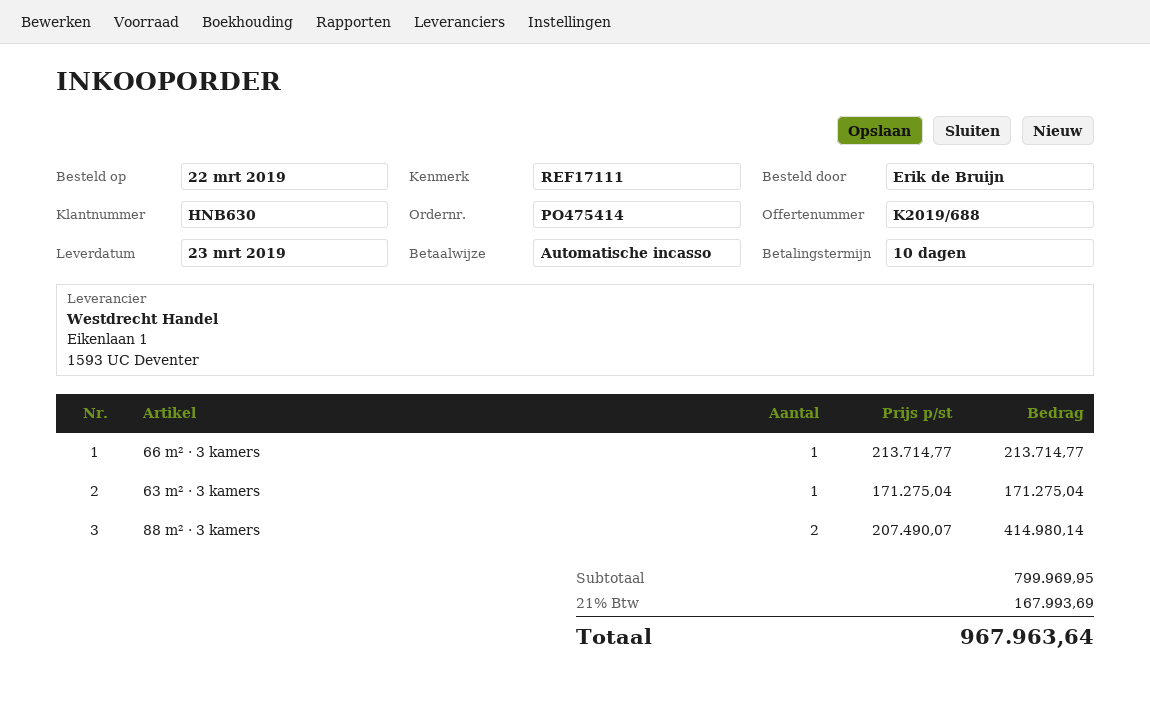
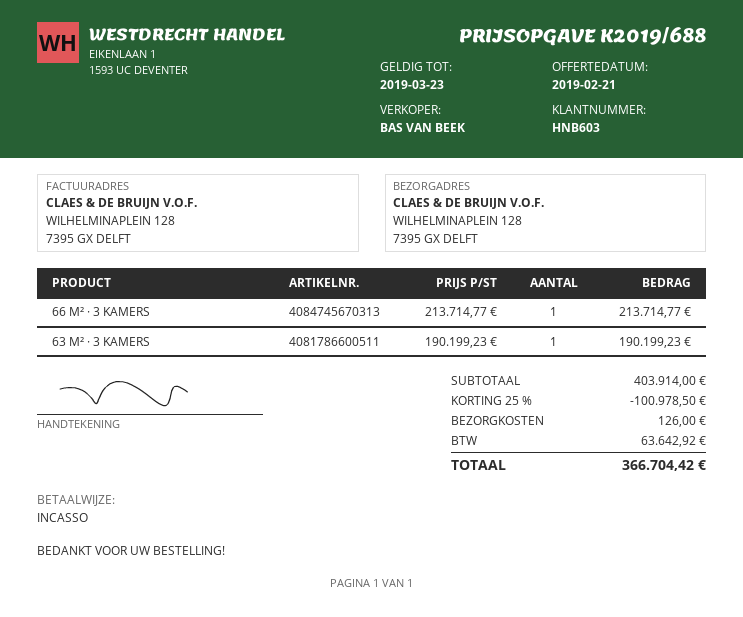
customer number: HNB630 -> HNB603
63 m² · 3 kamers: 1 x 171275.04 = 171275.04 -> 1 x 190199.23 = 190199.23
88 m² · 3 kamers: 2 x 207490.07 = 414980.14 -> none
subtotal: 799969.95 -> 403914.00
discount: none -> 25% = 100978.50
shipping: none -> 126.00
tax: 167993.69 -> 63642.92
total: 967963.64 -> 366704.42

